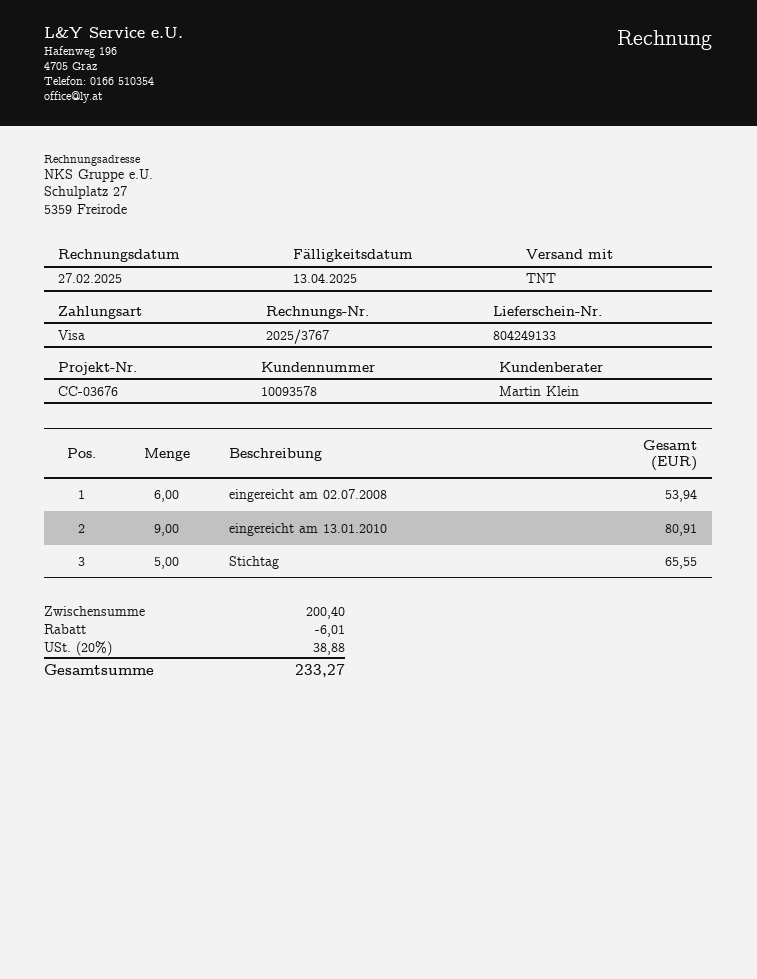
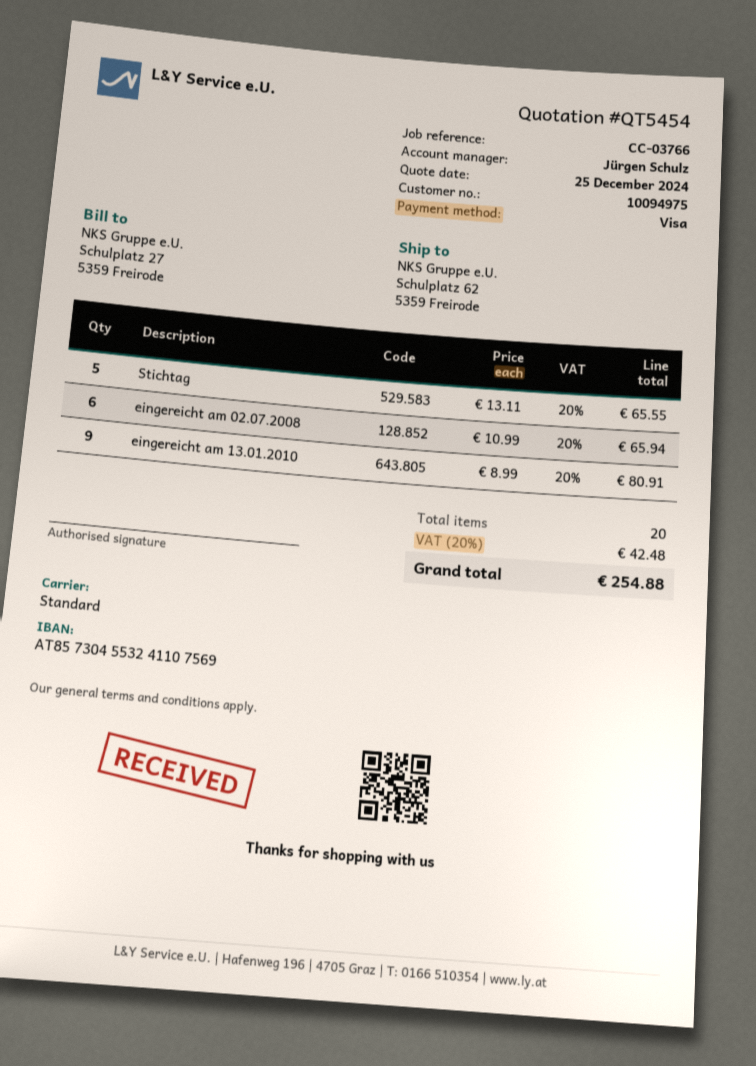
customer number: 10093578 -> 10094975
reference: CC-03676 -> CC-03766
sales rep: Martin Klein -> Jürgen Schulz
shipping method: TNT -> standard
eingereicht am 02.07.2008: 6 for 53.94 -> 6 for 65.94
discount: 6.01 -> none
tax: 20% = 38.88 -> 20% = 42.48
total: 233.27 -> 254.88

